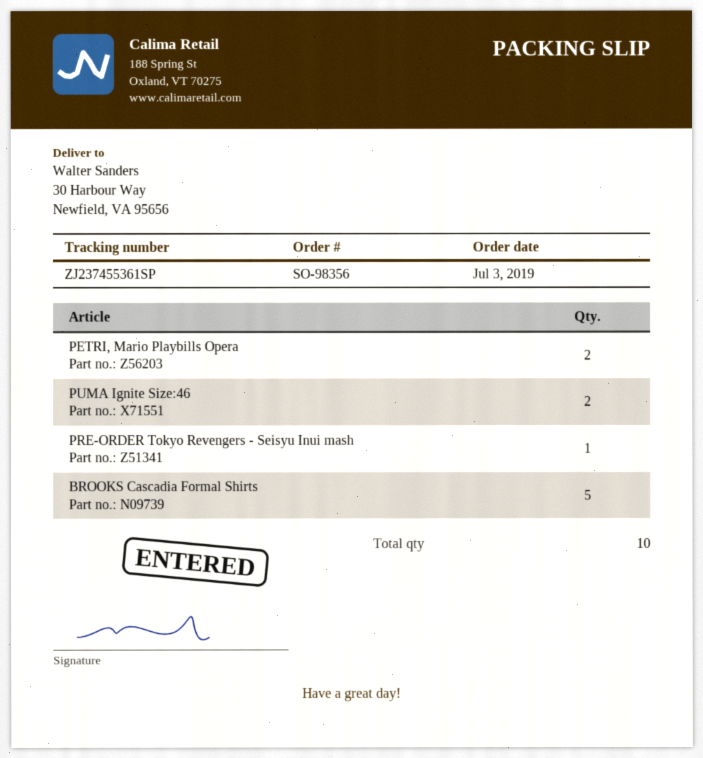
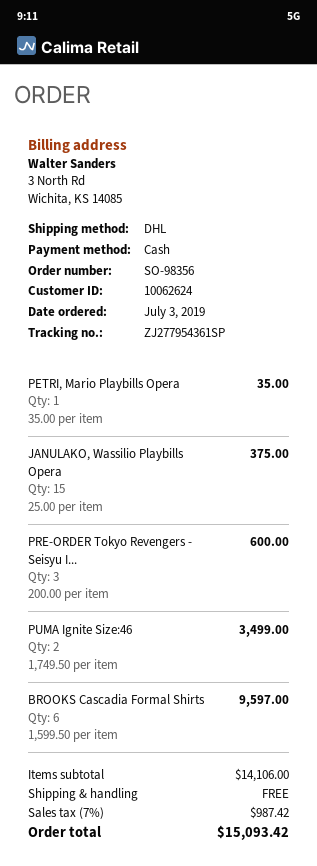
tracking number: ZJ237455361SP -> ZJ277954361SP
PETRI, Mario Playbills Opera: 2 -> 1
PRE-ORDER Tokyo Revengers - Seisyu Inui mash: 1 -> 3
BROOKS Cascadia Formal Shirts: 5 -> 6
JANULAKO, Wassilio Playbills Opera: none -> 15

